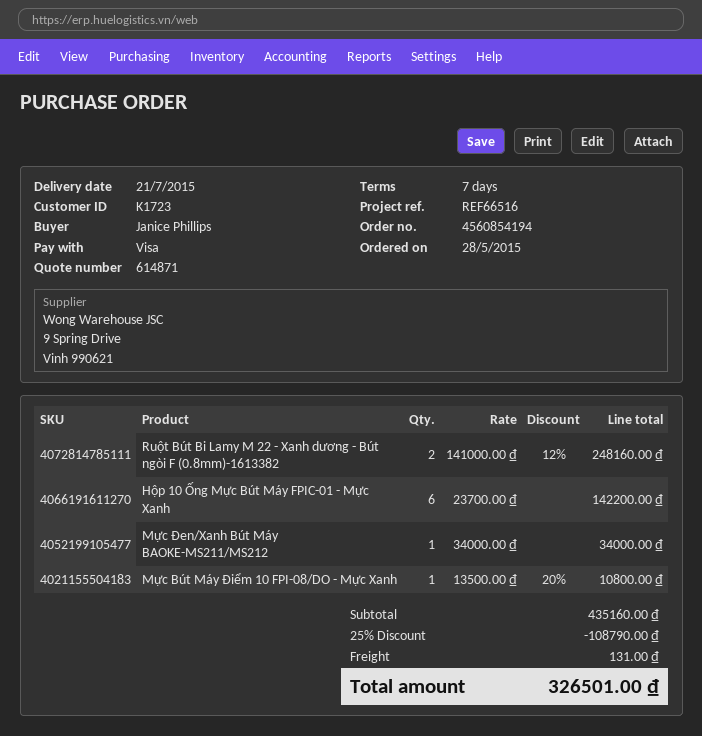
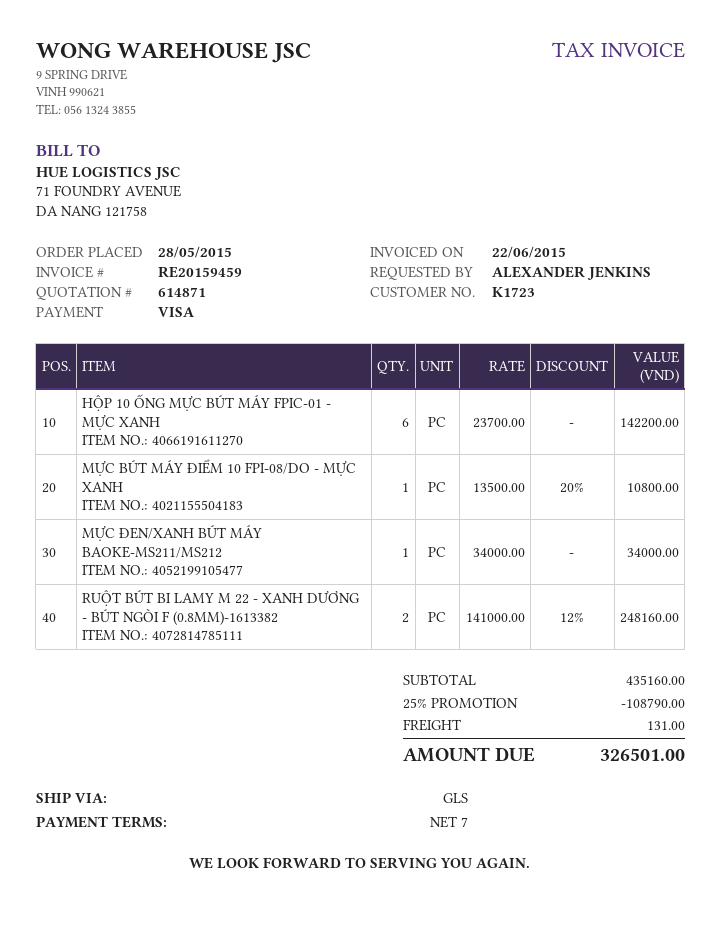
ordered by: Janice Phillips -> ALEXANDER JENKINS

